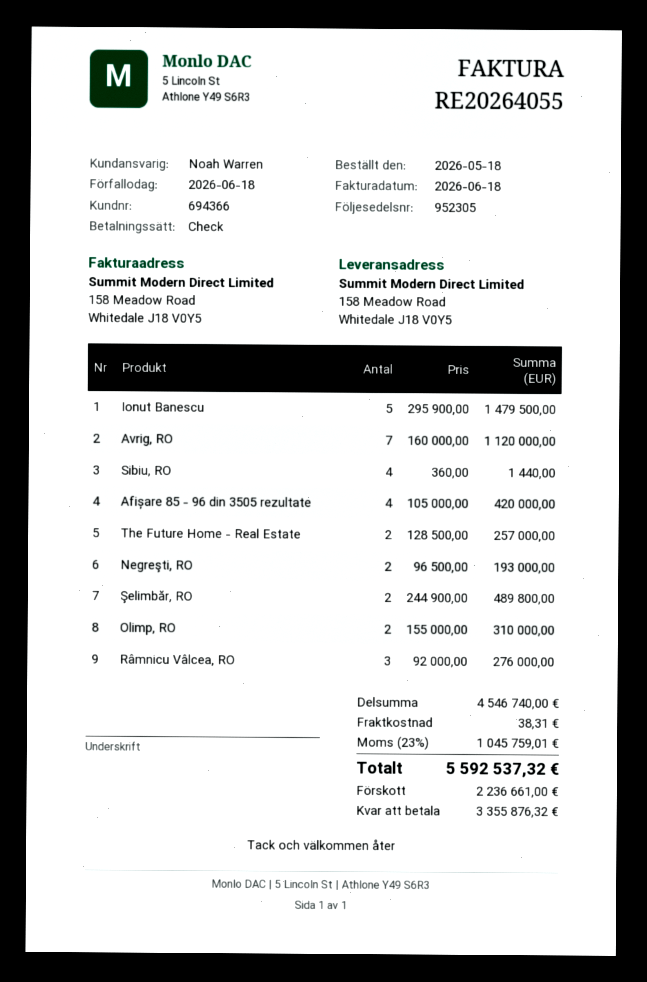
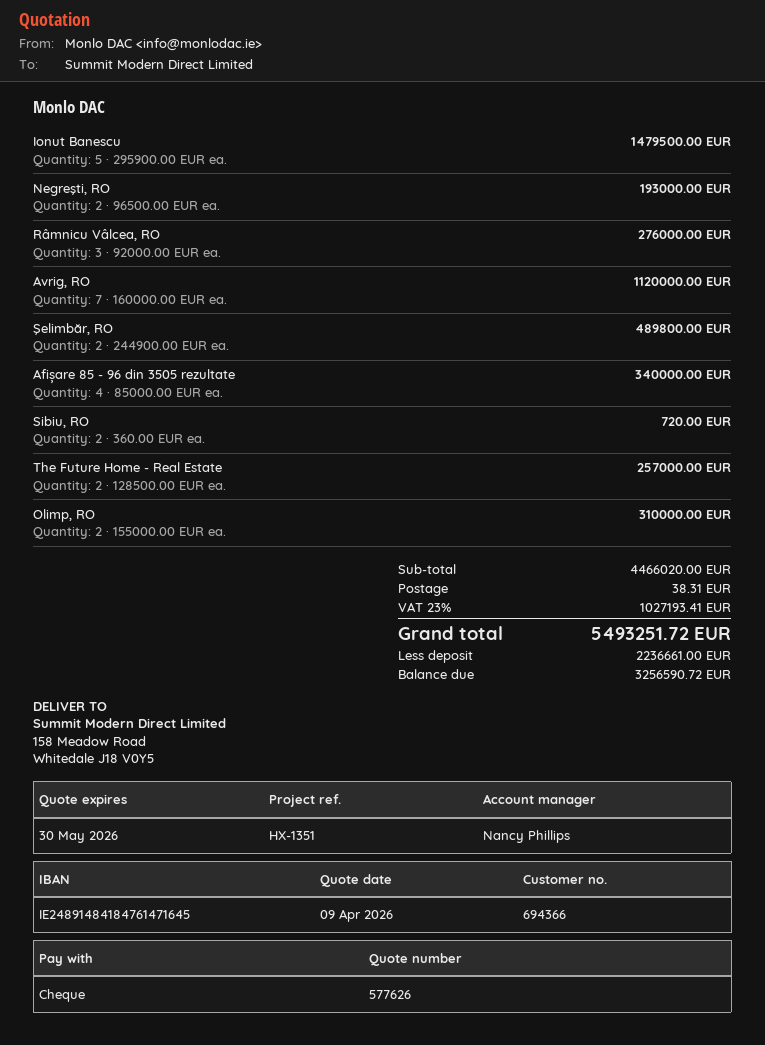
sales rep: Noah Warren -> Nancy Phillips
Sibiu, RO: 4 x 360.00 = 1440.00 -> 2 x 360.00 = 720.00
Afișare 85 - 96 din 3505 rezultate: 4 x 105000.00 = 420000.00 -> 4 x 85000.00 = 340000.00
subtotal: 4546740.00 -> 4466020.00
tax: 23% = 1045759.01 -> 23% = 1027193.41
total: 5592537.32 -> 5493251.72
balance: 3355876.32 -> 3256590.72

